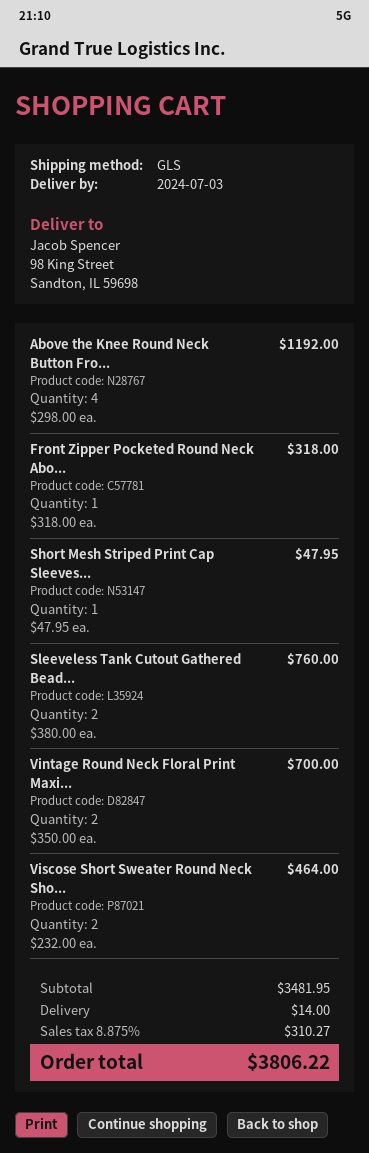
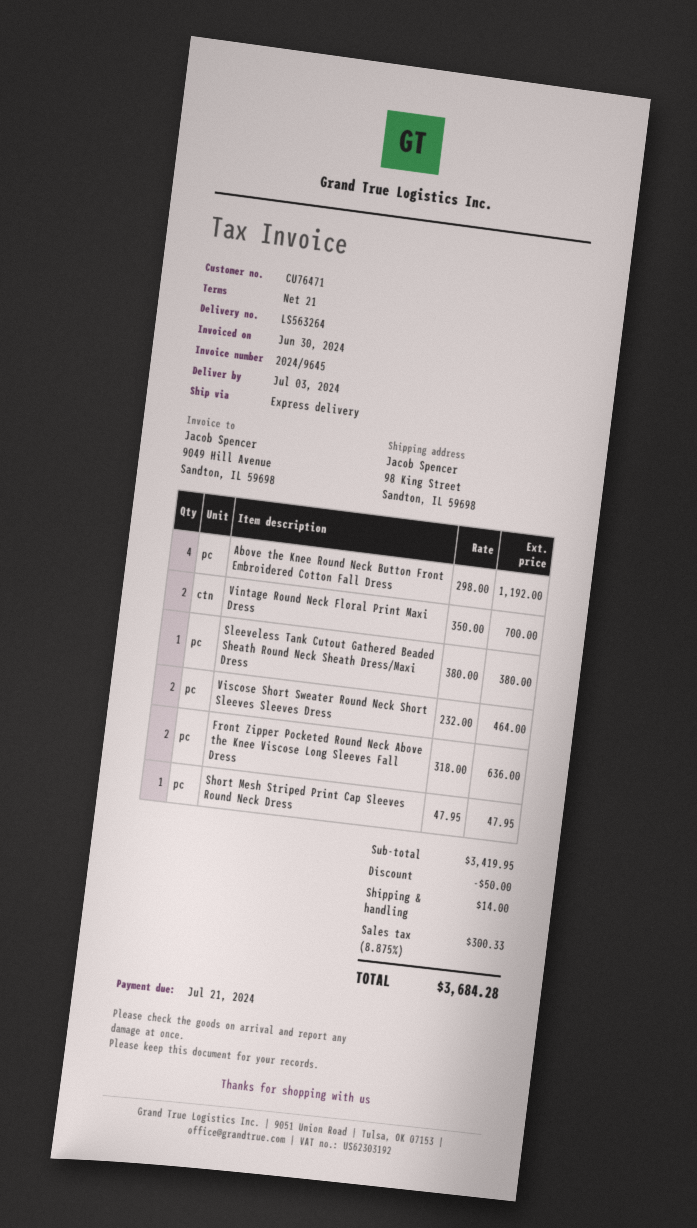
shipping method: GLS -> express
Front Zipper Pocketed Round Neck Abo...: 1 x 318.00 = 318.00 -> 2 x 318.00 = 636.00
Sleeveless Tank Cutout Gathered Bead...: 2 x 380.00 = 760.00 -> 1 x 380.00 = 380.00
subtotal: 3481.95 -> 3419.95
discount: none -> 50.00
tax: 8.875% = 310.27 -> 8.875% = 300.33
total: 3806.22 -> 3684.28

